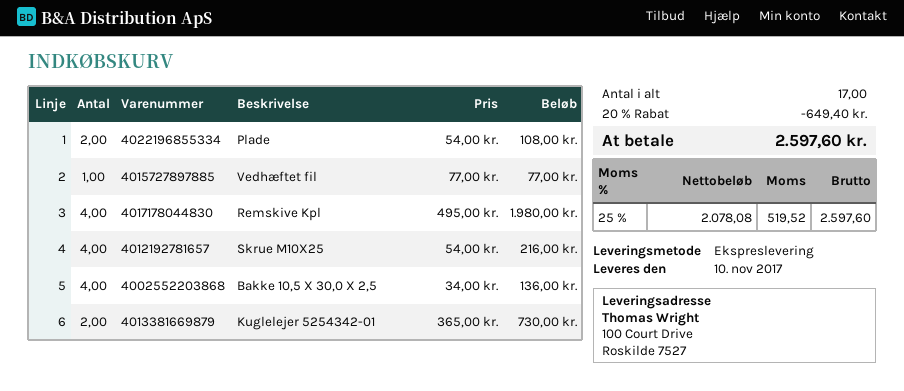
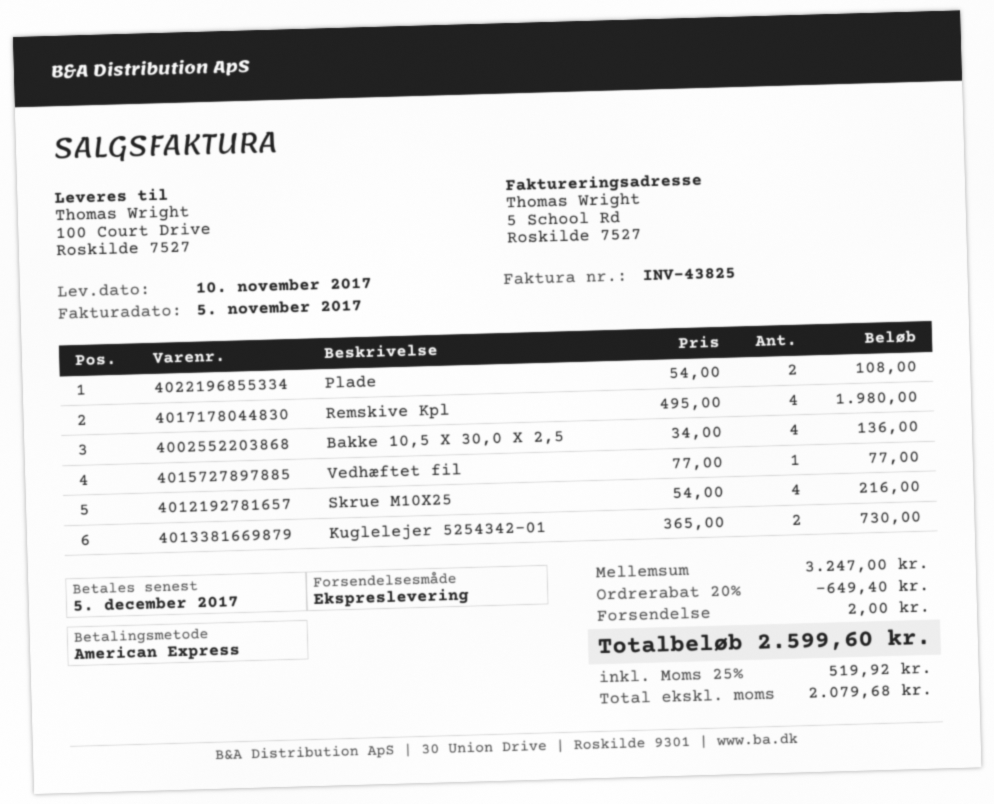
shipping: none -> 2.00
net: 2078.08 -> 2079.68
tax: 25% = 519.52 -> 25% = 519.92
total: 2597.60 -> 2599.60

